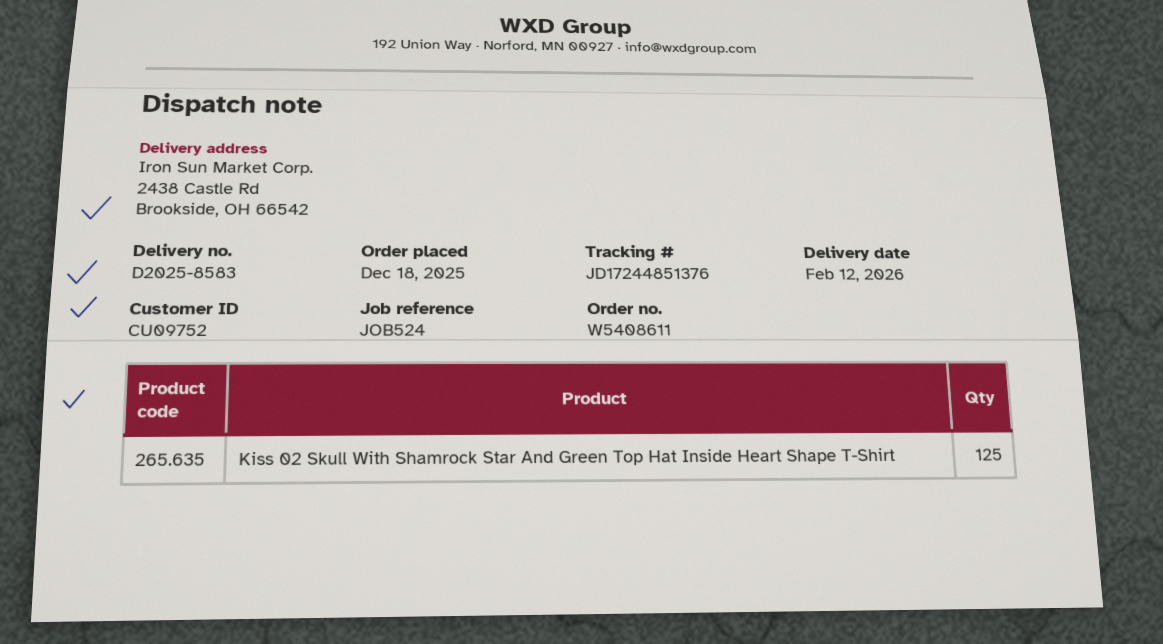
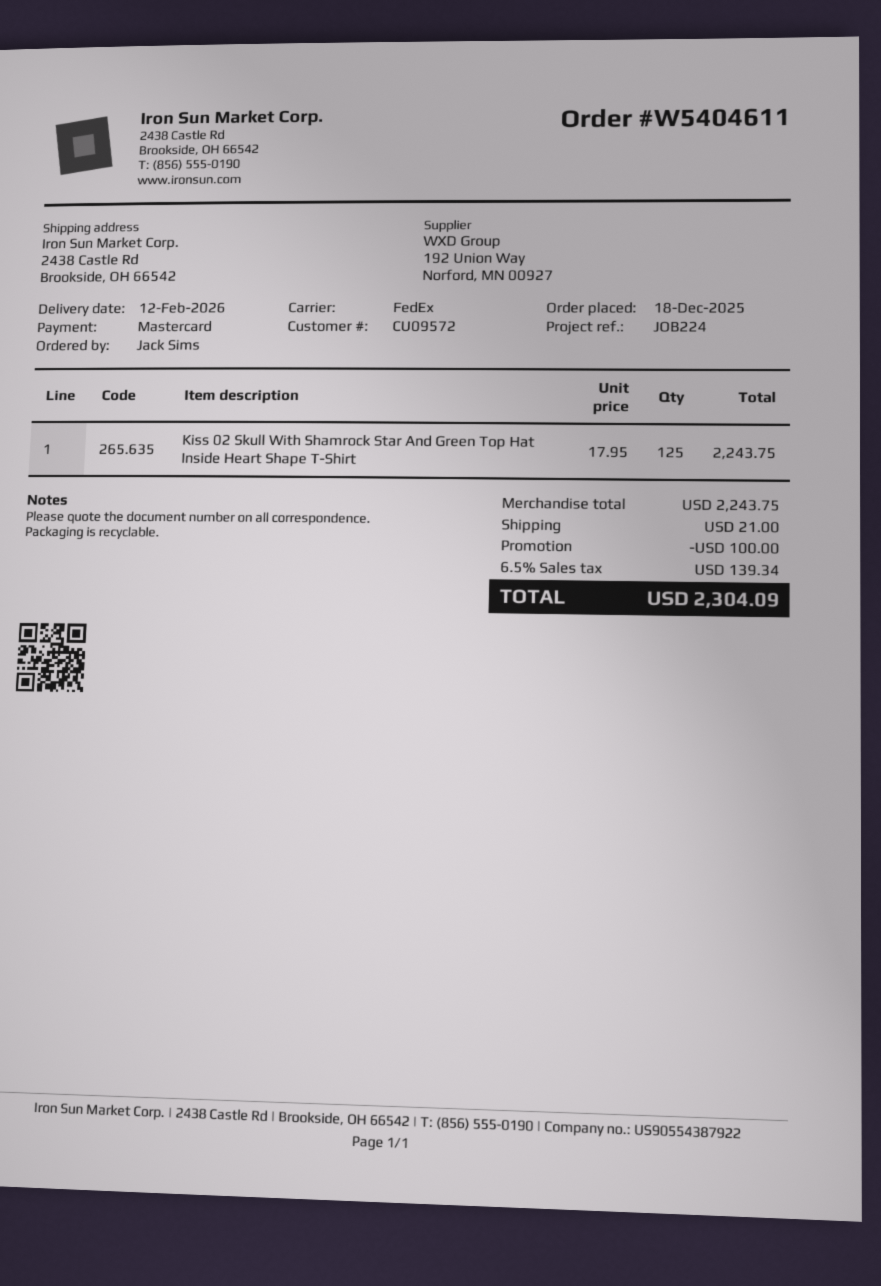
order number: W5408611 -> W5404611
customer number: CU09752 -> CU09572
reference: JOB524 -> JOB224

